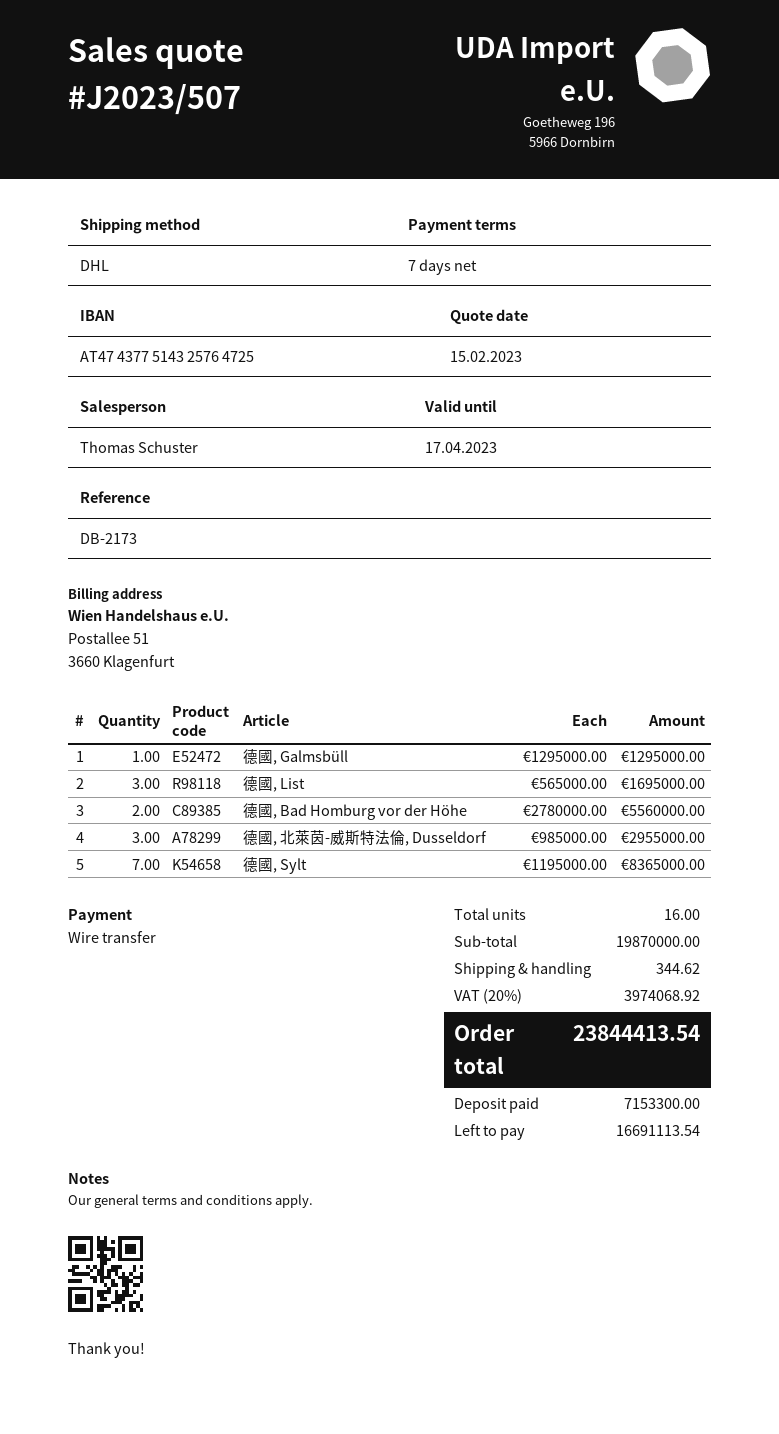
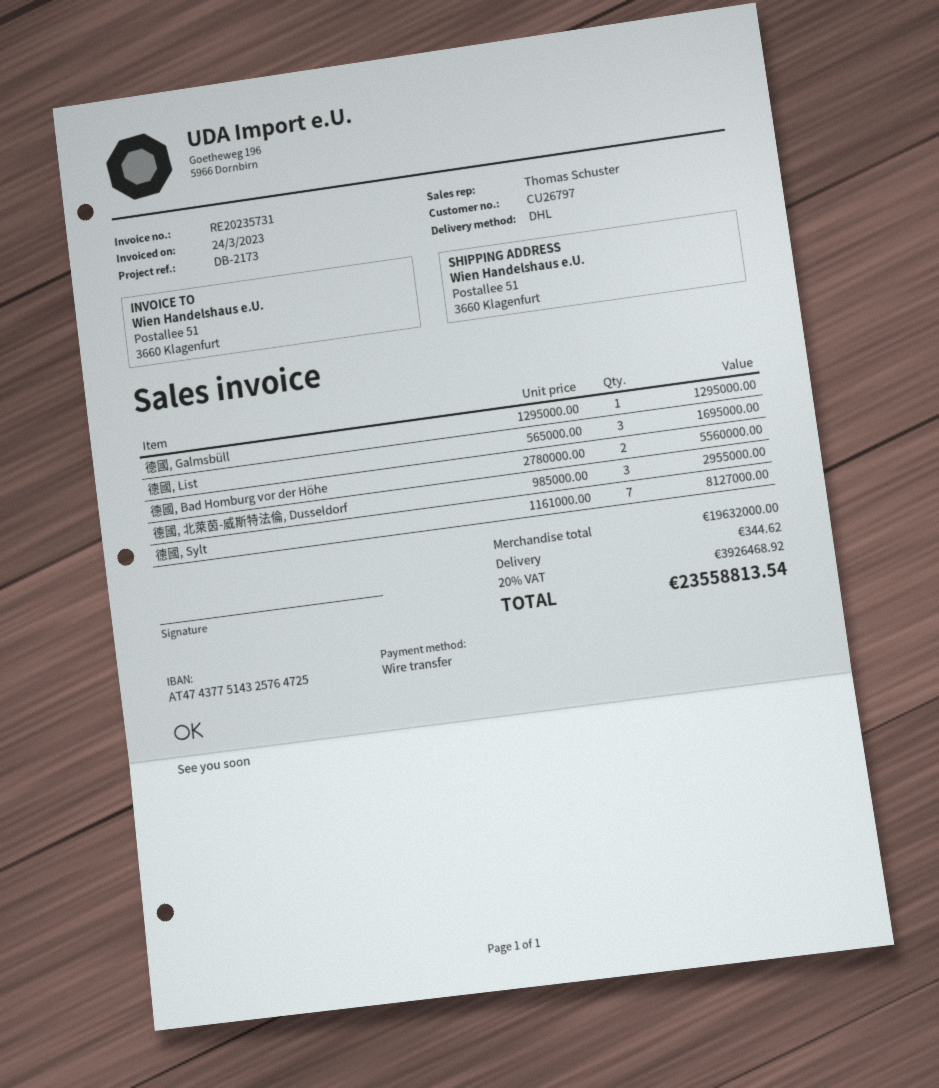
德國, Sylt: 7 x 1195000.00 = 8365000.00 -> 7 x 1161000.00 = 8127000.00
subtotal: 19870000.00 -> 19632000.00
tax: 20% = 3974068.92 -> 20% = 3926468.92
total: 23844413.54 -> 23558813.54

